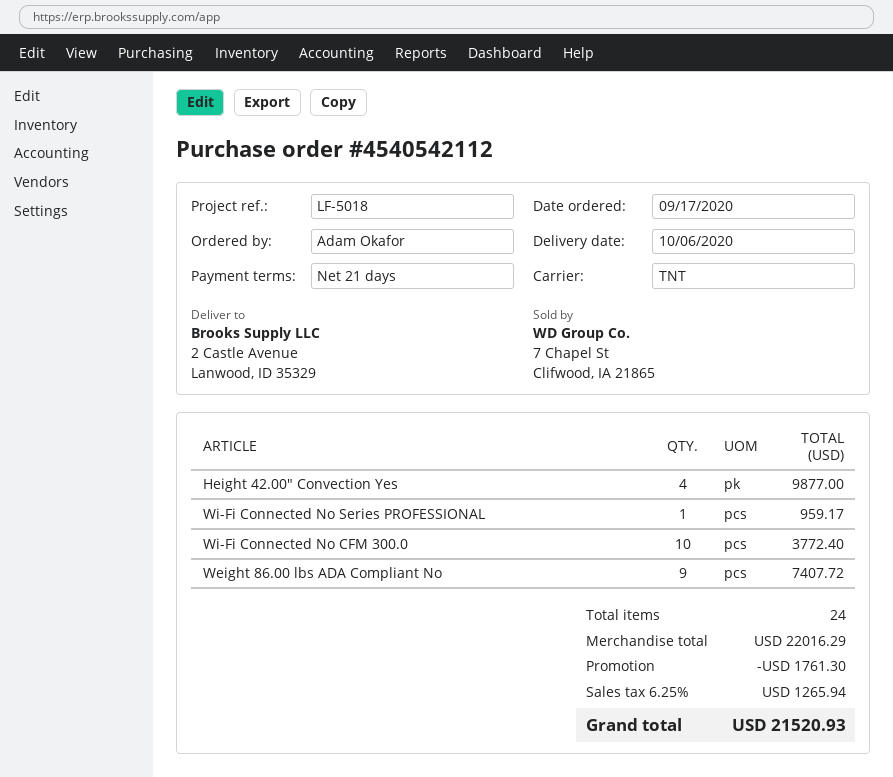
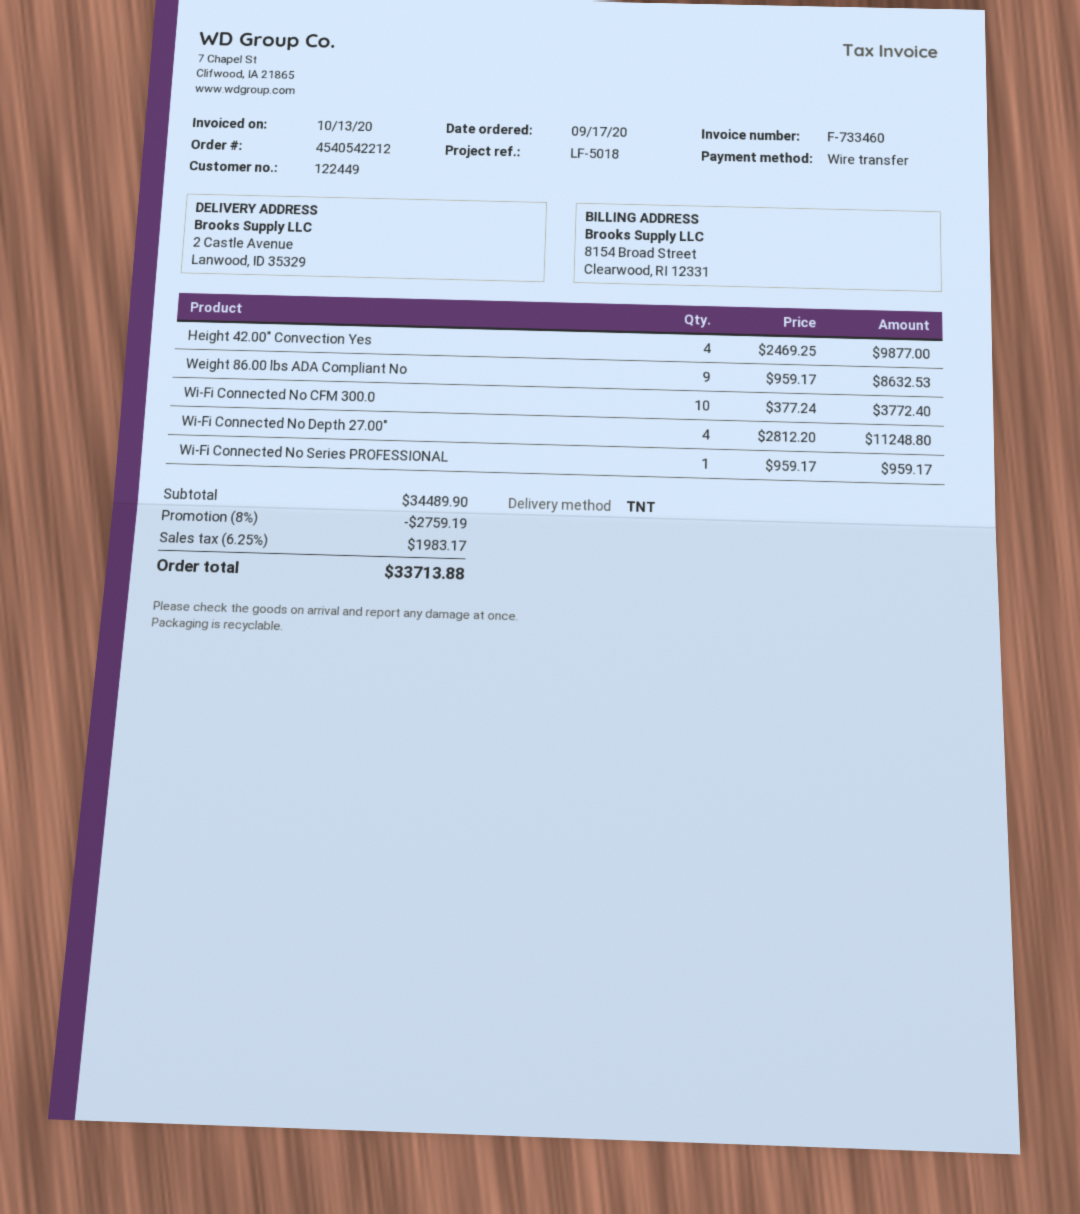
order number: 4540542112 -> 4540542212
Weight 86.00 lbs ADA Compliant No: 9 for 7407.72 -> 9 for 8632.53
Wi-Fi Connected No Depth 27.00": none -> 4 for 11248.80
subtotal: 22016.29 -> 34489.90
discount: 1761.30 -> 2759.19
tax: 6.25% = 1265.94 -> 6.25% = 1983.17
total: 21520.93 -> 33713.88

